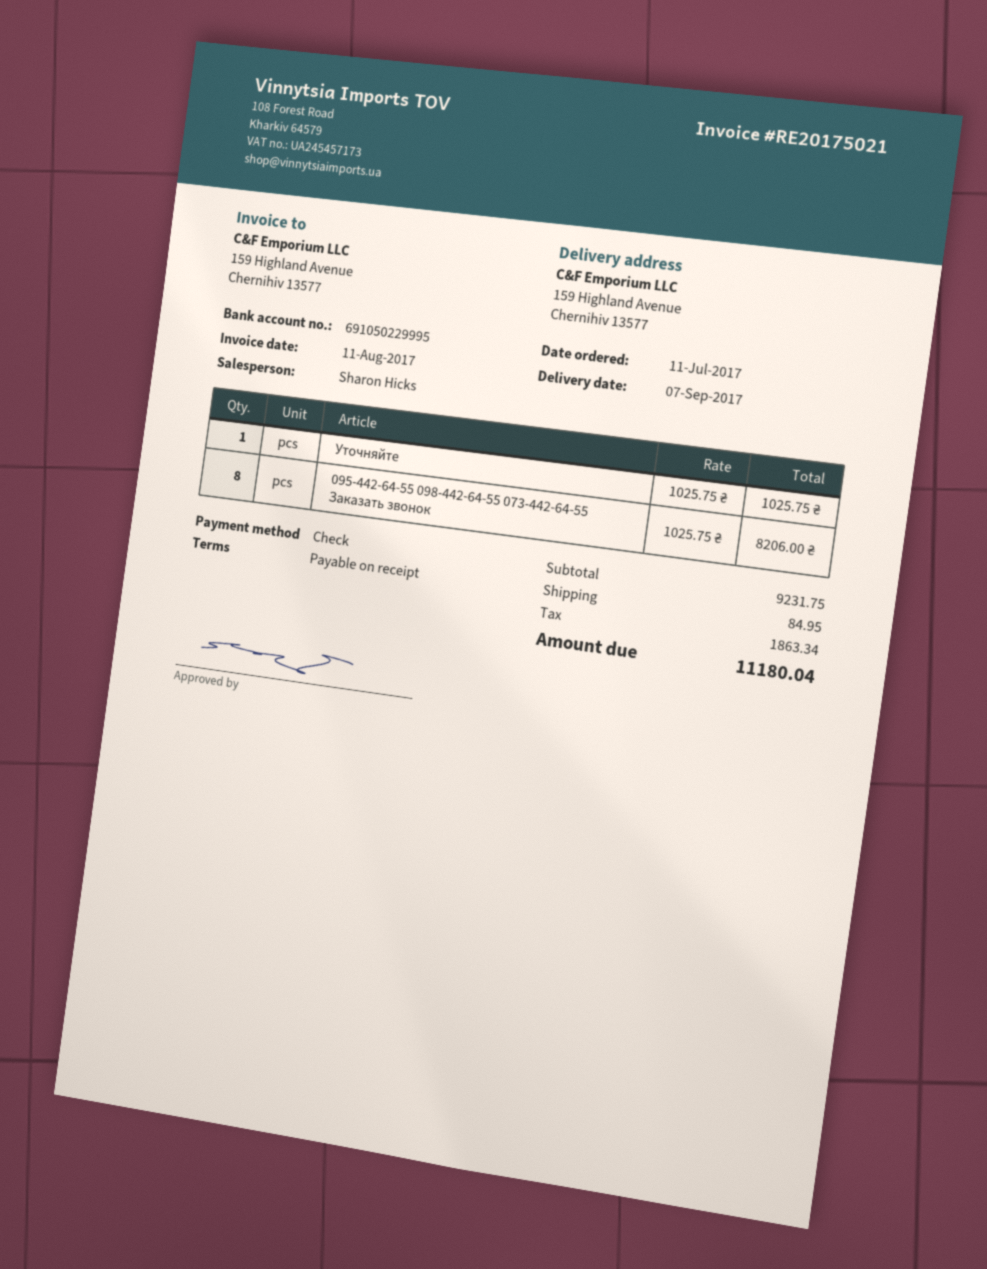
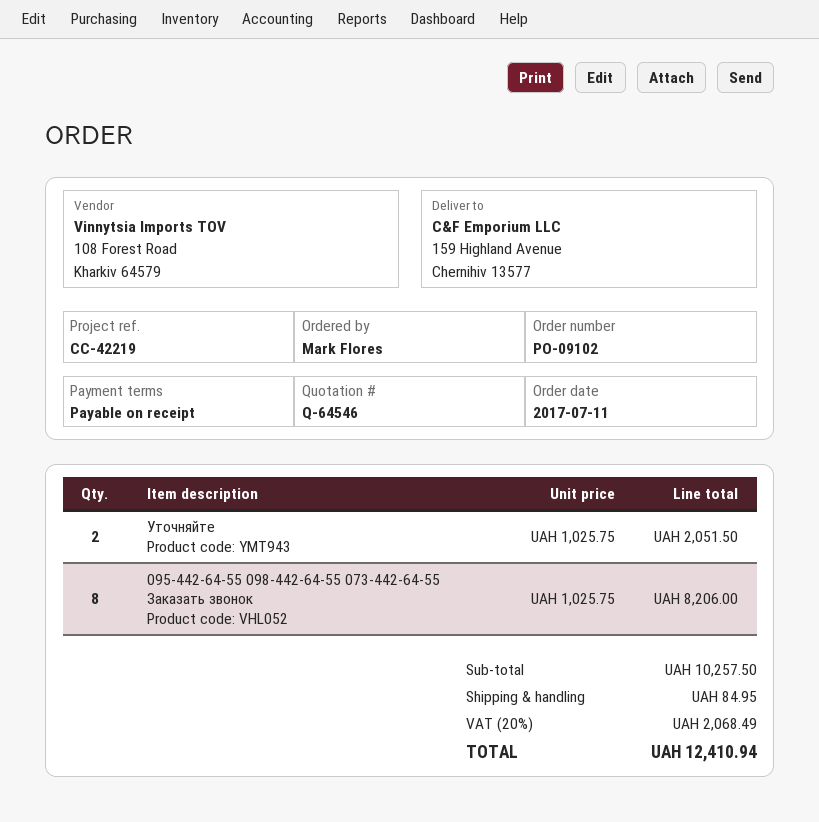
Уточняйте: 1 x 1025.75 = 1025.75 -> 2 x 1025.75 = 2051.50
subtotal: 9231.75 -> 10257.50
tax: 1863.34 -> 2068.49
total: 11180.04 -> 12410.94

